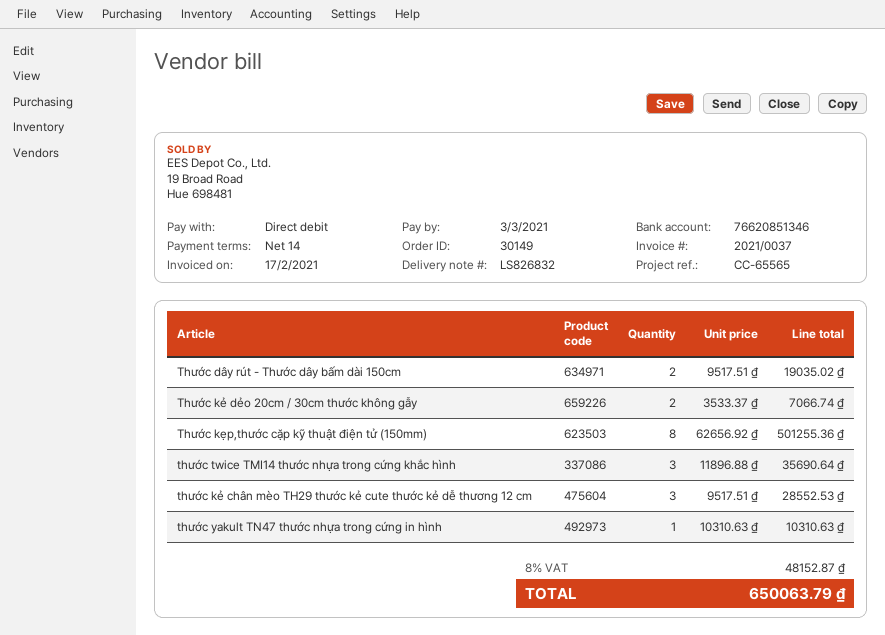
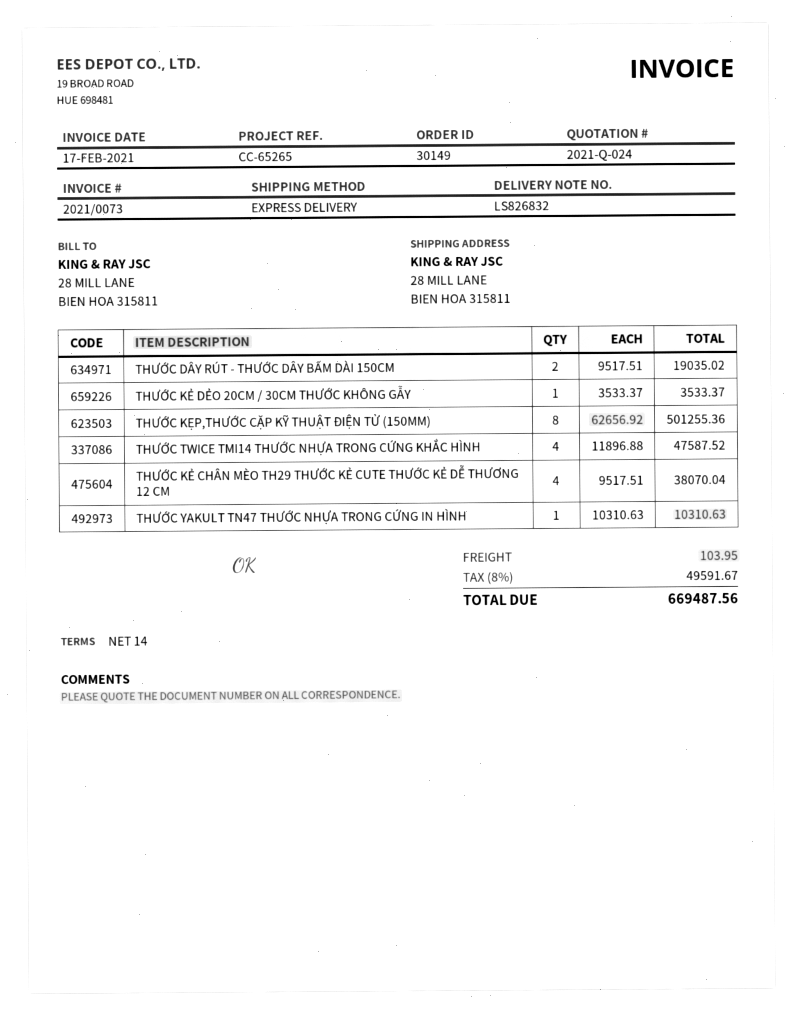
invoice number: 2021/0037 -> 2021/0073
reference: CC-65565 -> CC-65265
Thước kẻ dẻo 20cm / 30cm thước không gẫy: 2 x 3533.37 = 7066.74 -> 1 x 3533.37 = 3533.37
thước twice TMI14 thước nhựa trong cứng khắc hình: 3 x 11896.88 = 35690.64 -> 4 x 11896.88 = 47587.52
thước kẻ chân mèo TH29 thước kẻ cute thước kẻ dễ thương 12 cm: 3 x 9517.51 = 28552.53 -> 4 x 9517.51 = 38070.04
shipping: none -> 103.95
tax: 8% = 48152.87 -> 8% = 49591.67
total: 650063.79 -> 669487.56

